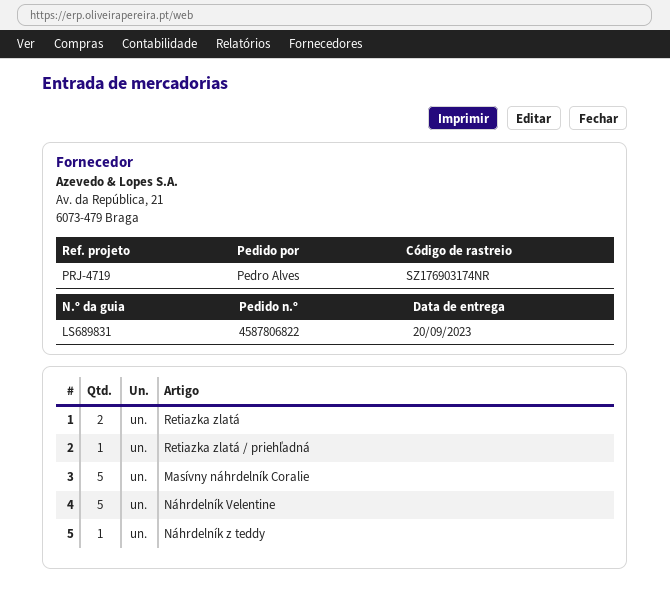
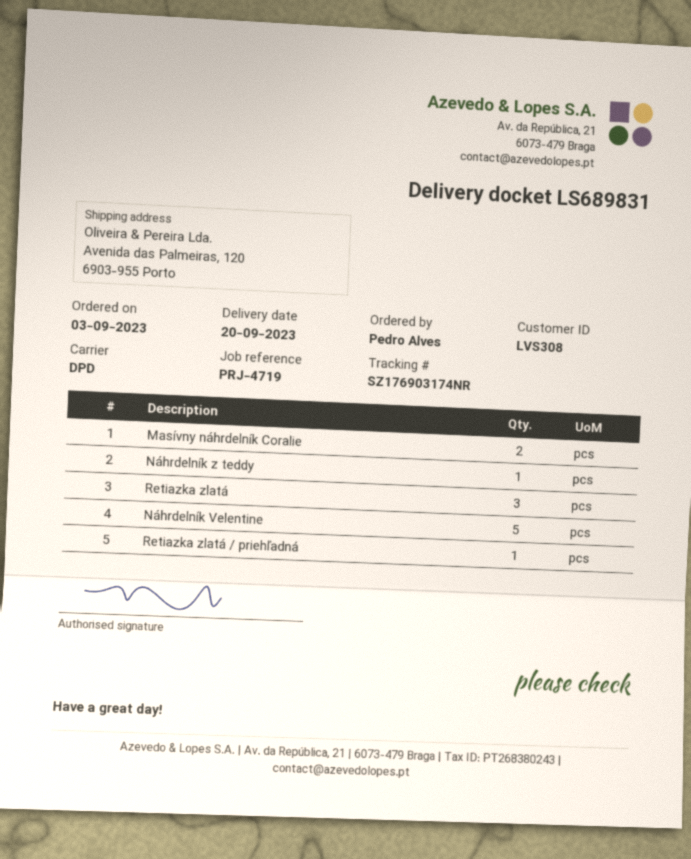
Retiazka zlatá: 2 -> 3
Masívny náhrdelník Coralie: 5 -> 2

